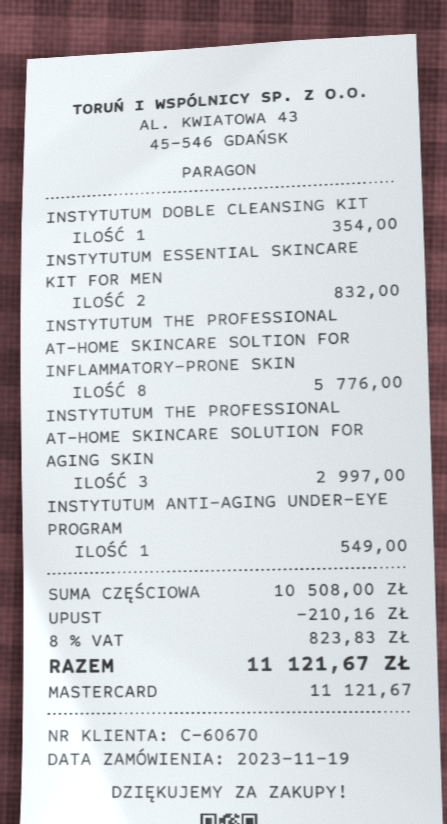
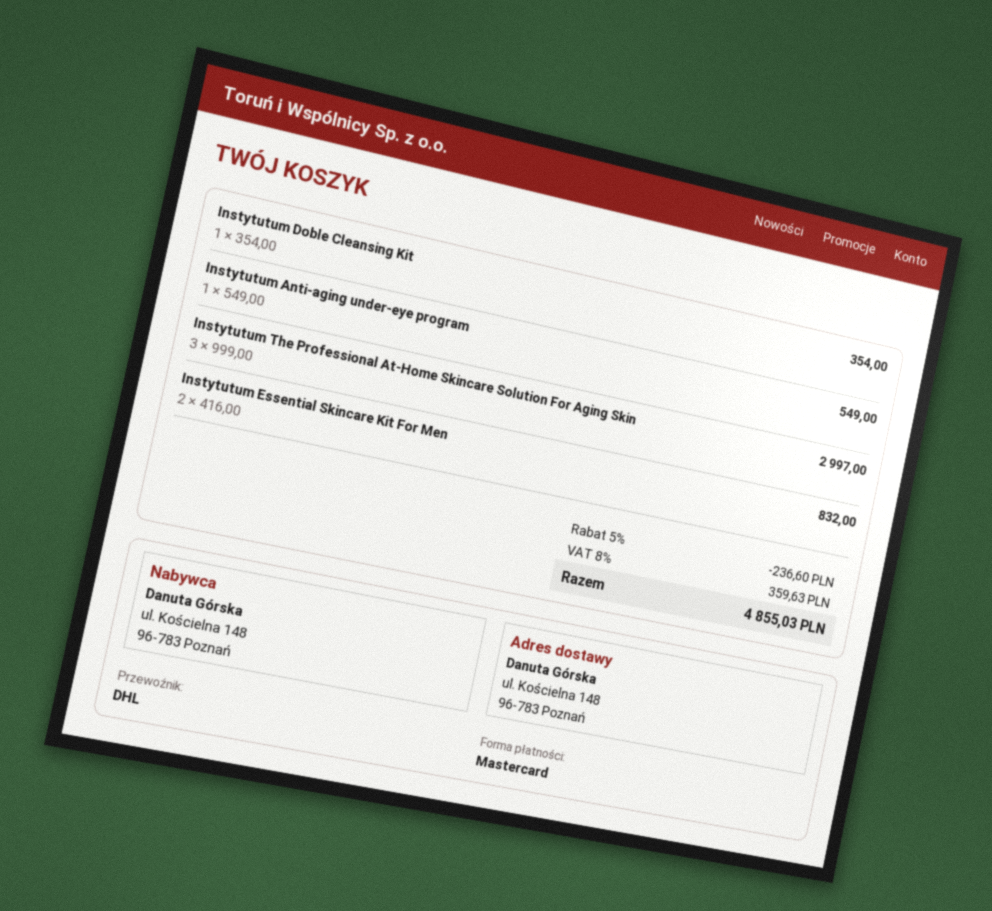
INSTYTUTUM THE PROFESSIONAL AT-HOME SKINCARE SOLTION FOR INFLAMMATORY-PRONE SKIN: 8 for 5776.00 -> none
discount: 210.16 -> 236.60
tax: 8% = 823.83 -> 8% = 359.63
total: 11121.67 -> 4855.03

